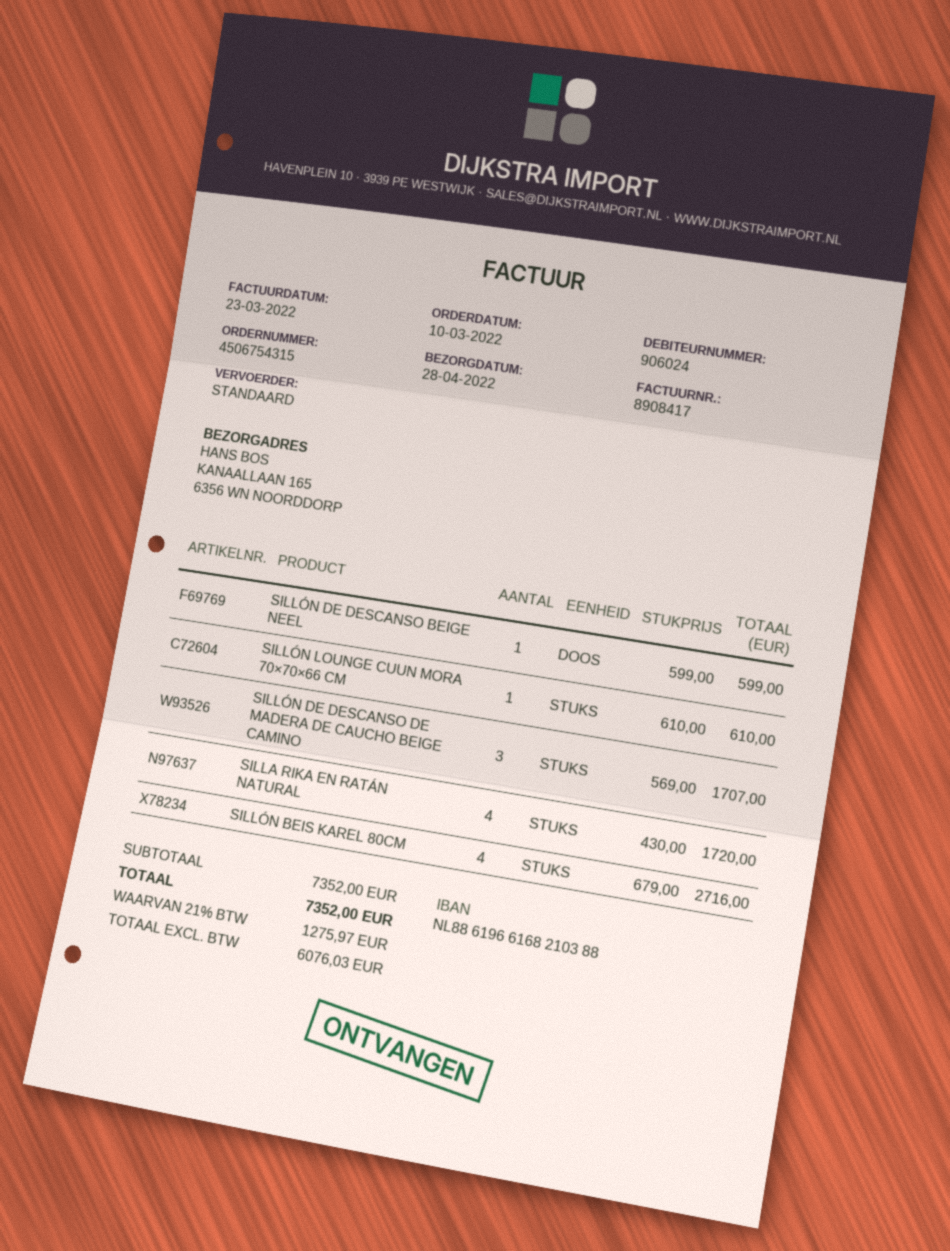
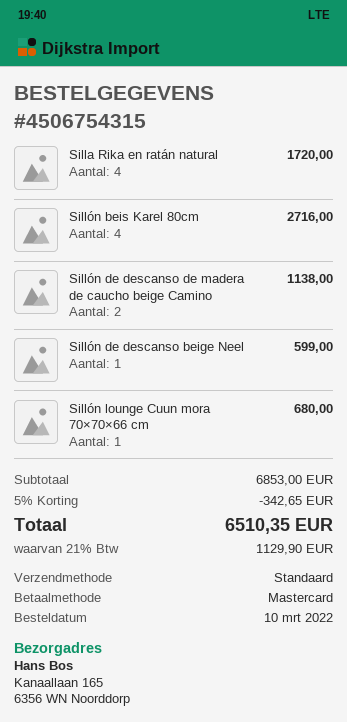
SILLÓN LOUNGE CUUN MORA 70×70×66 CM: 1 for 610.00 -> 1 for 680.00
SILLÓN DE DESCANSO DE MADERA DE CAUCHO BEIGE CAMINO: 3 for 1707.00 -> 2 for 1138.00
subtotal: 7352.00 -> 6853.00
discount: none -> 5% = 342.65
tax: 21% = 1275.97 -> 21% = 1129.90
total: 7352.00 -> 6510.35

